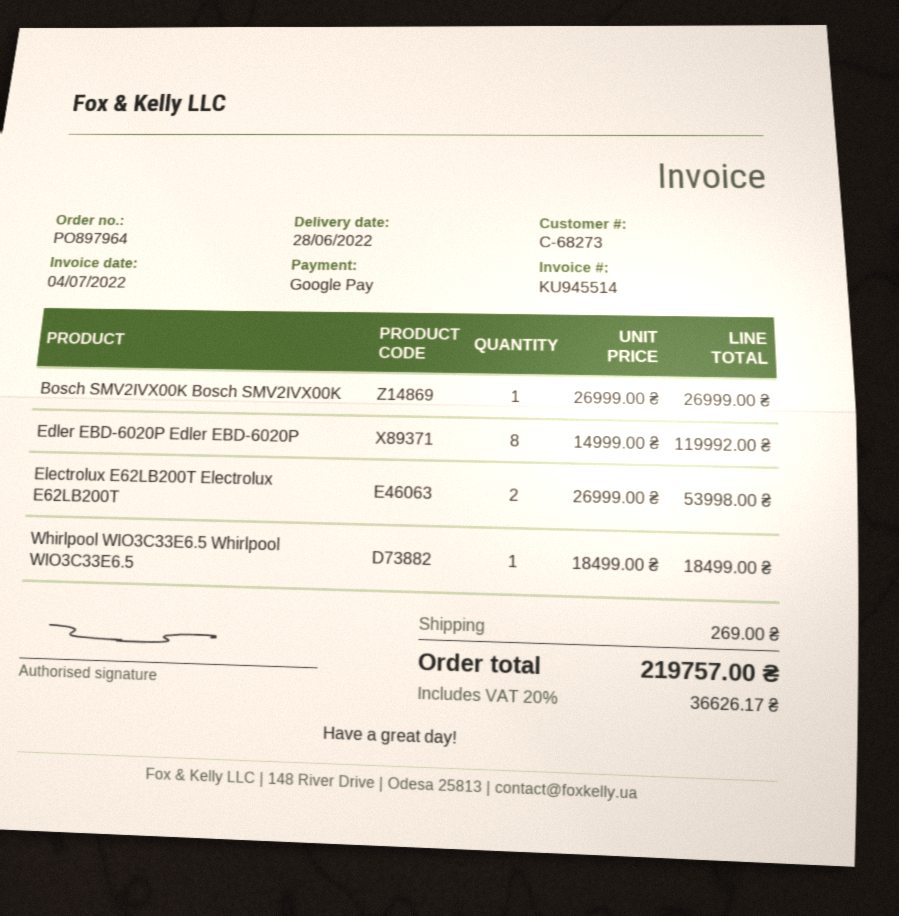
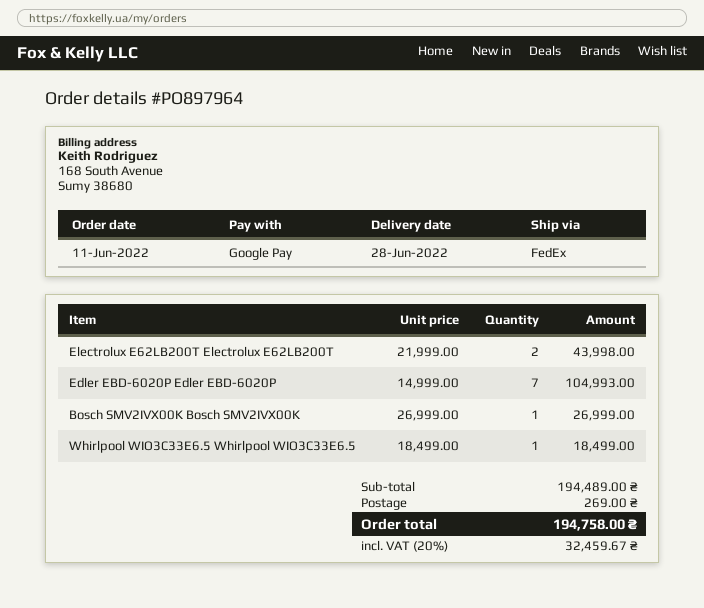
Edler EBD-6020P Edler EBD-6020P: 8 x 14999.00 = 119992.00 -> 7 x 14999.00 = 104993.00
Electrolux E62LB200T Electrolux E62LB200T: 2 x 26999.00 = 53998.00 -> 2 x 21999.00 = 43998.00
tax: 20% = 36626.17 -> 20% = 32459.67
total: 219757.00 -> 194758.00

